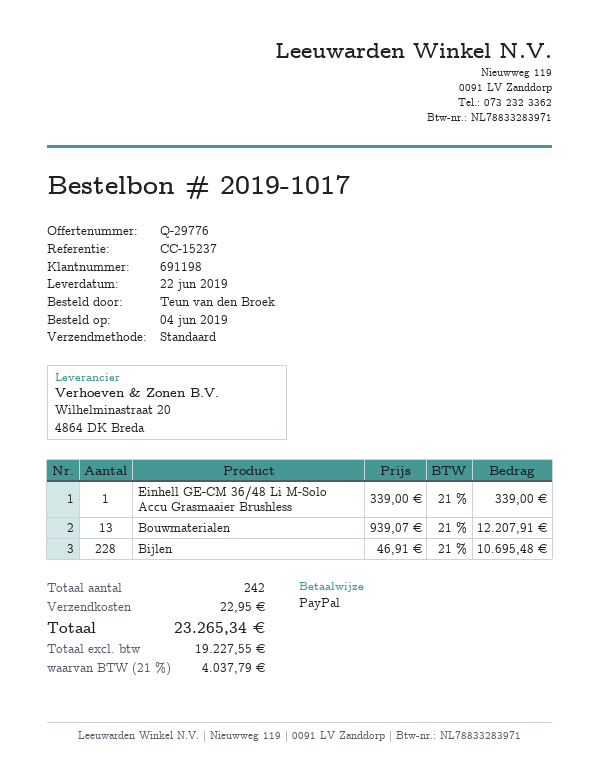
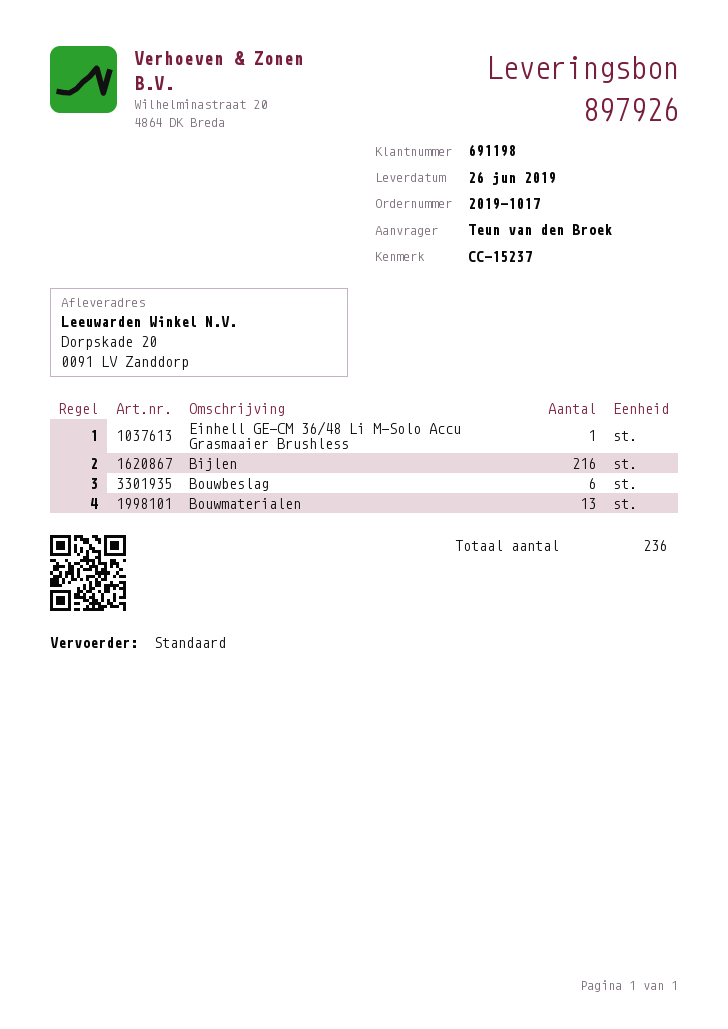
delivery date: 2019-06-22 -> 2019-06-26
Bijlen: 228 -> 216
Bouwbeslag: none -> 6
total quantity: 242 -> 236

